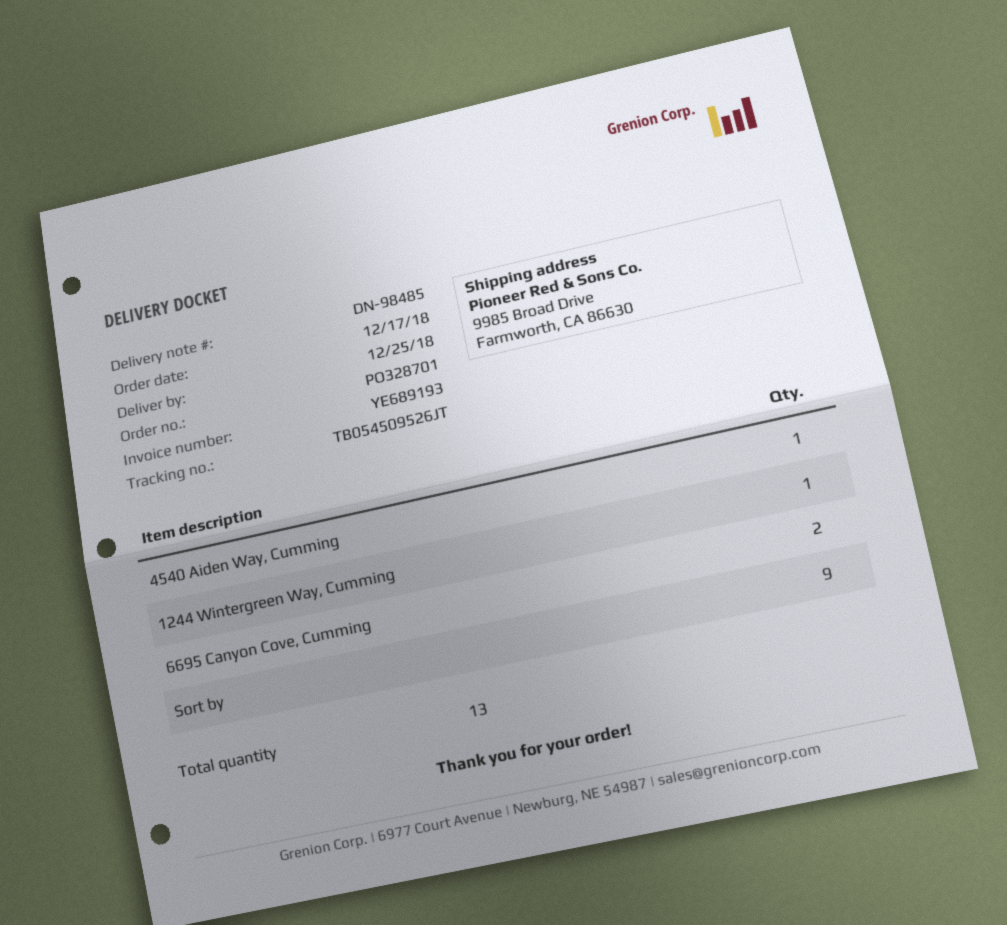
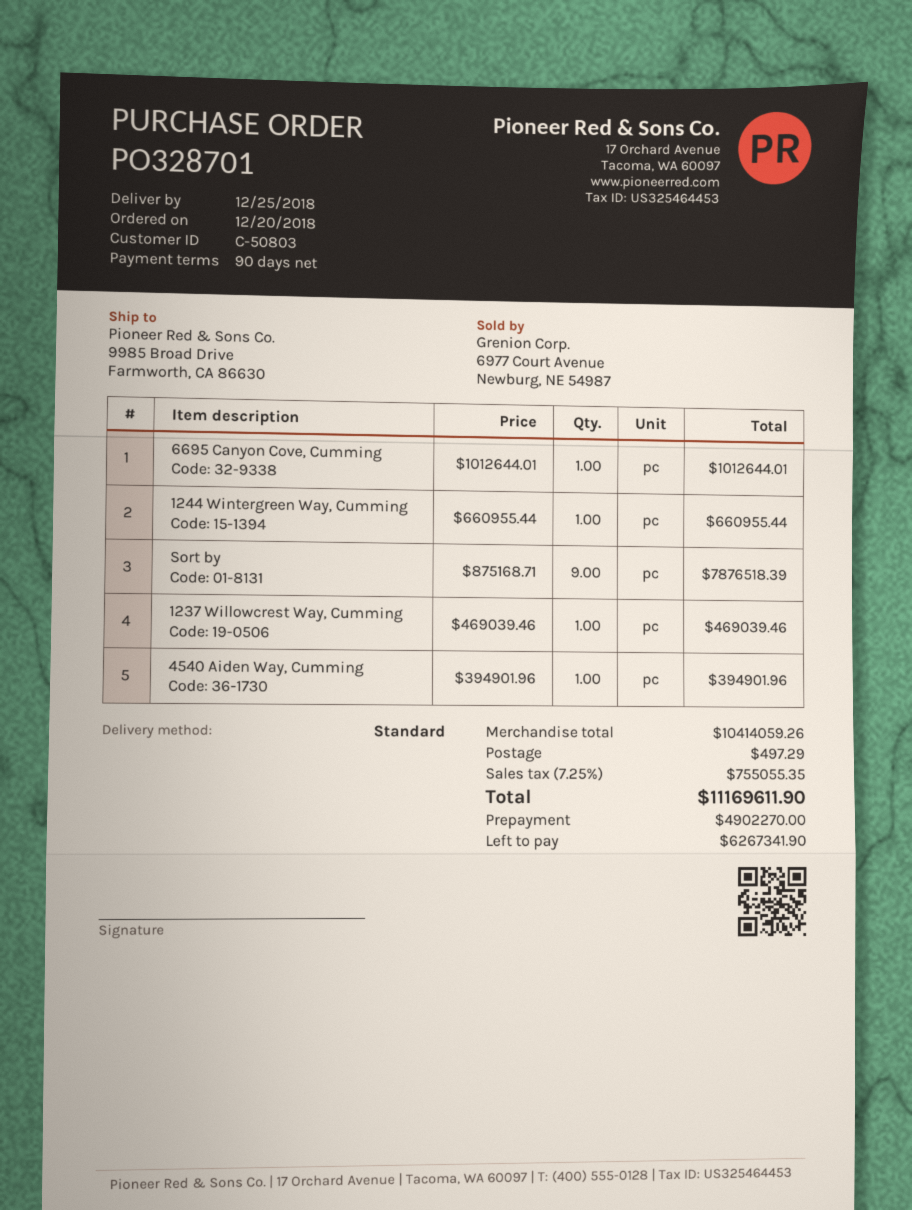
order date: 2018-12-17 -> 2018-12-20
6695 Canyon Cove, Cumming: 2 -> 1
1237 Willowcrest Way, Cumming: none -> 1

